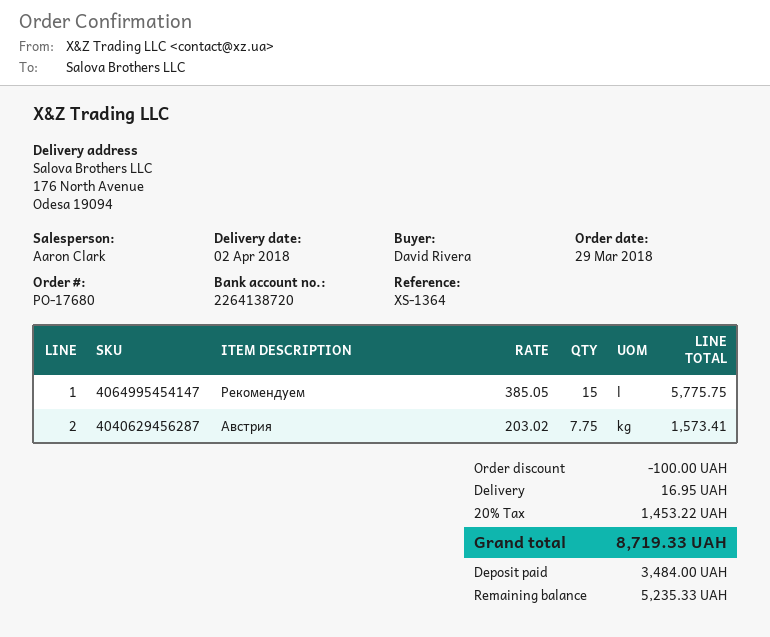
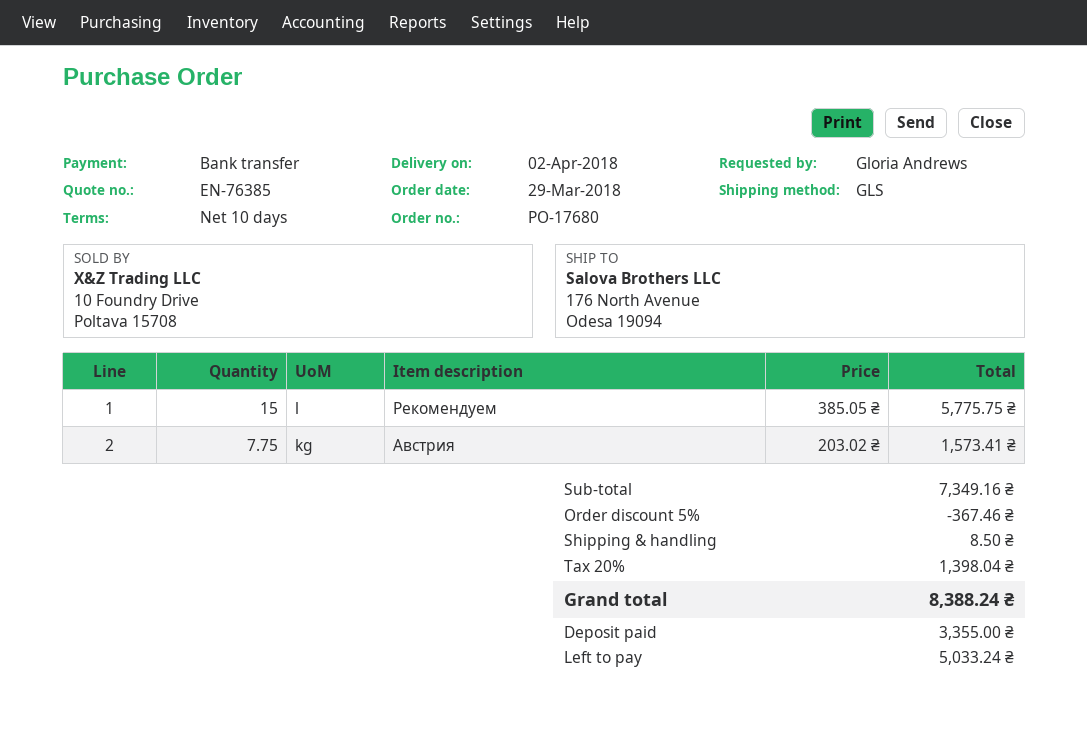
ordered by: David Rivera -> Gloria Andrews
discount: 100.00 -> 367.46
shipping: 16.95 -> 8.50
tax: 20% = 1453.22 -> 20% = 1398.04
total: 8719.33 -> 8388.24
deposit: 3484.00 -> 3355.00
balance: 5235.33 -> 5033.24

